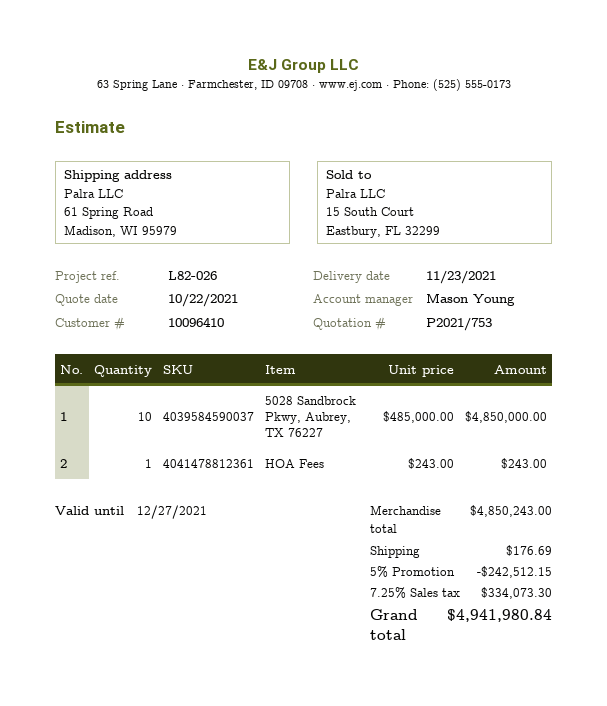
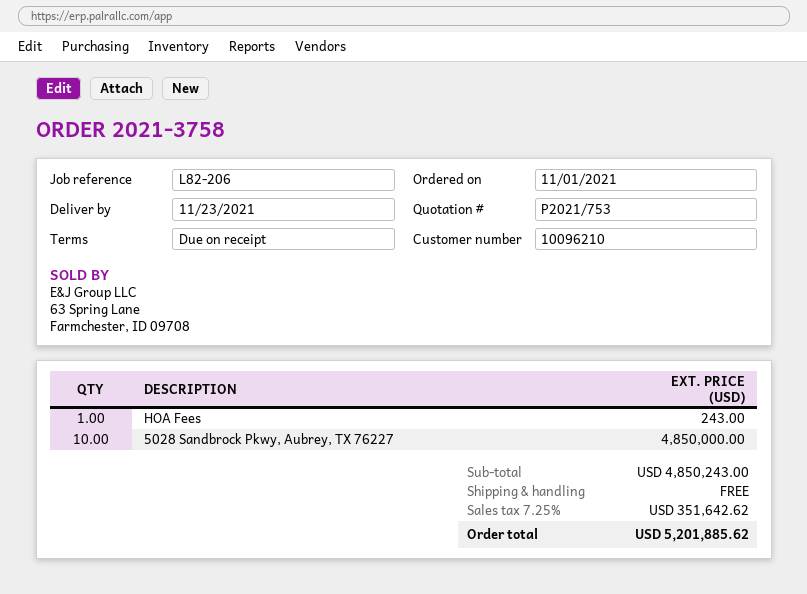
customer number: 10096410 -> 10096210
reference: L82-026 -> L82-206
discount: 5% = 242512.15 -> none
shipping: 176.69 -> 0.00
tax: 7.25% = 334073.30 -> 7.25% = 351642.62
total: 4941980.84 -> 5201885.62

